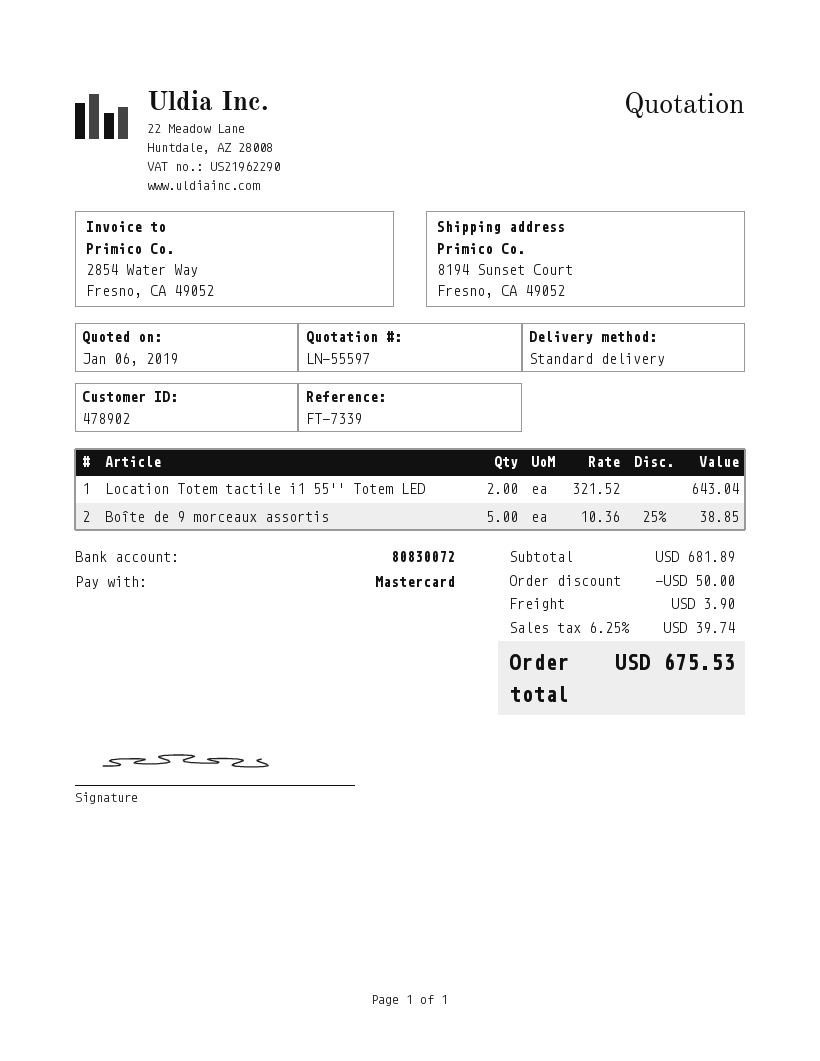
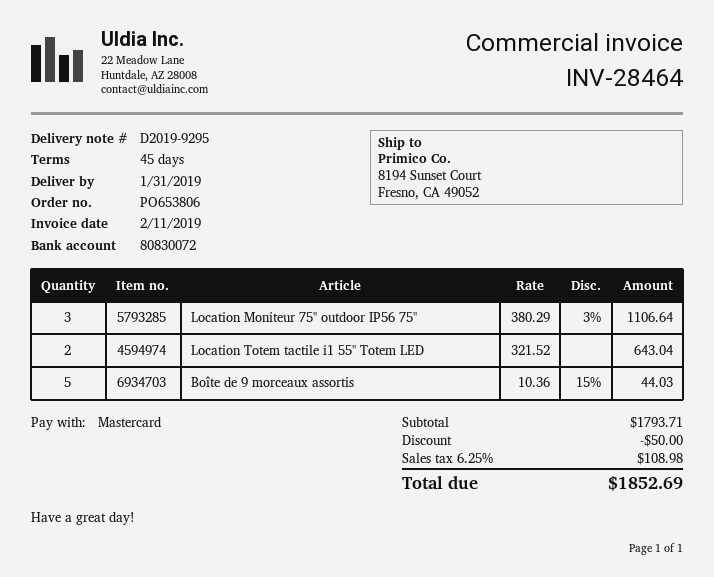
Boîte de 9 morceaux assortis: 5 x 10.36 - 25% = 38.85 -> 5 x 10.36 - 15% = 44.03
Location Moniteur 75'' outdoor IP56 75'': none -> 3 x 380.29 - 3% = 1106.64
subtotal: 681.89 -> 1793.71
shipping: 3.90 -> none
tax: 6.25% = 39.74 -> 6.25% = 108.98
total: 675.53 -> 1852.69

